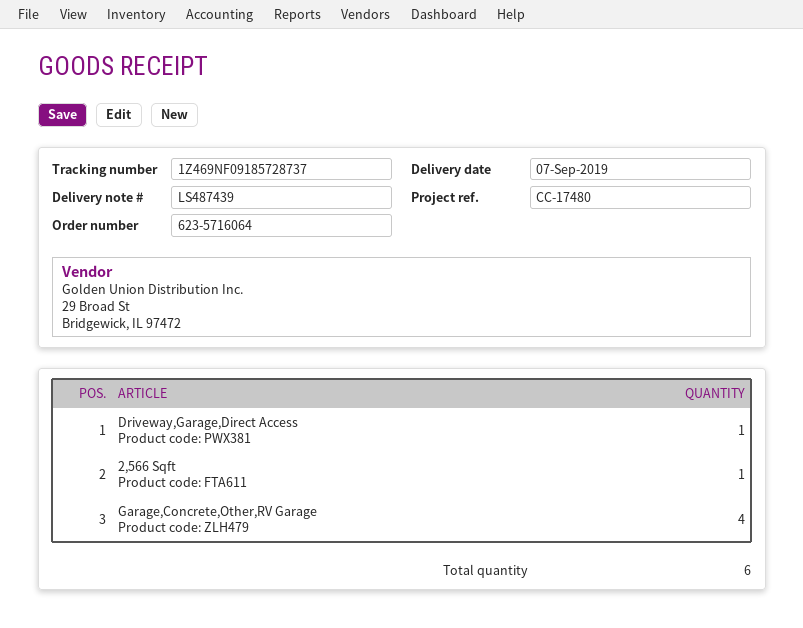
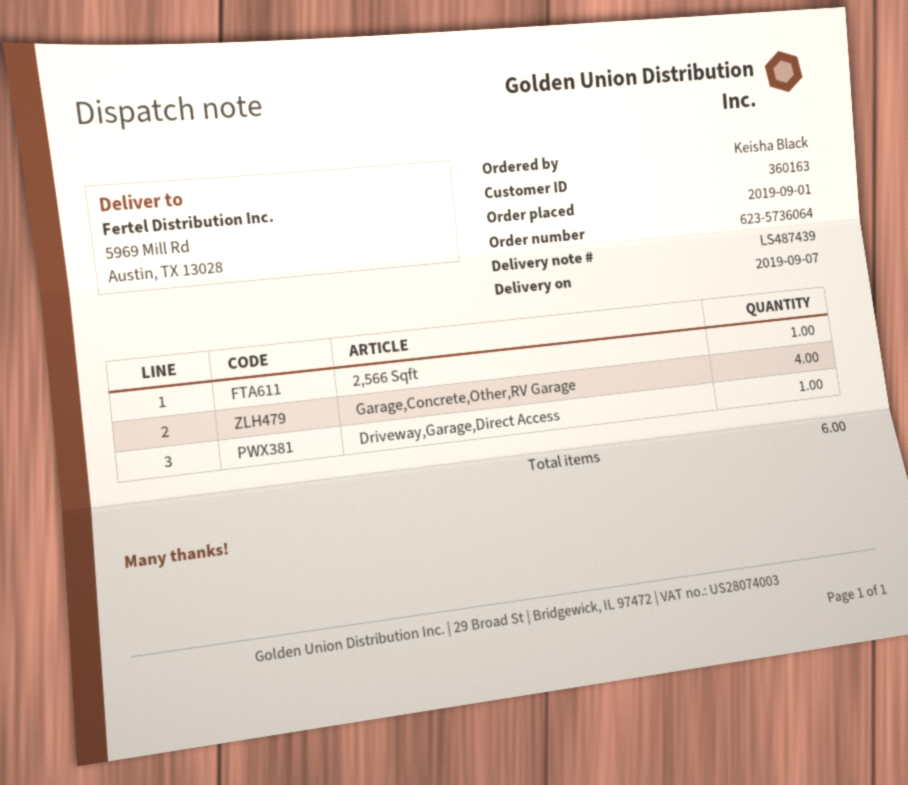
order number: 623-5716064 -> 623-5736064

